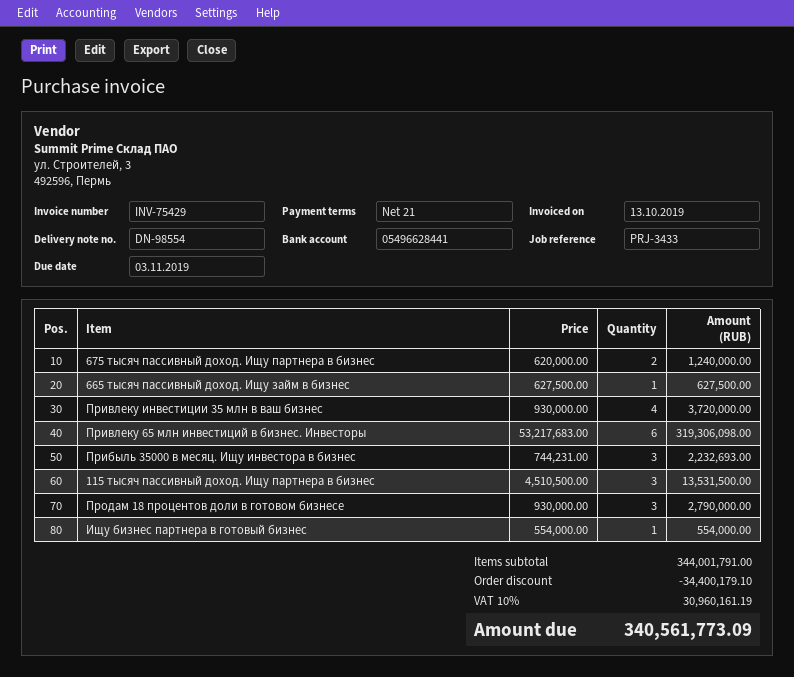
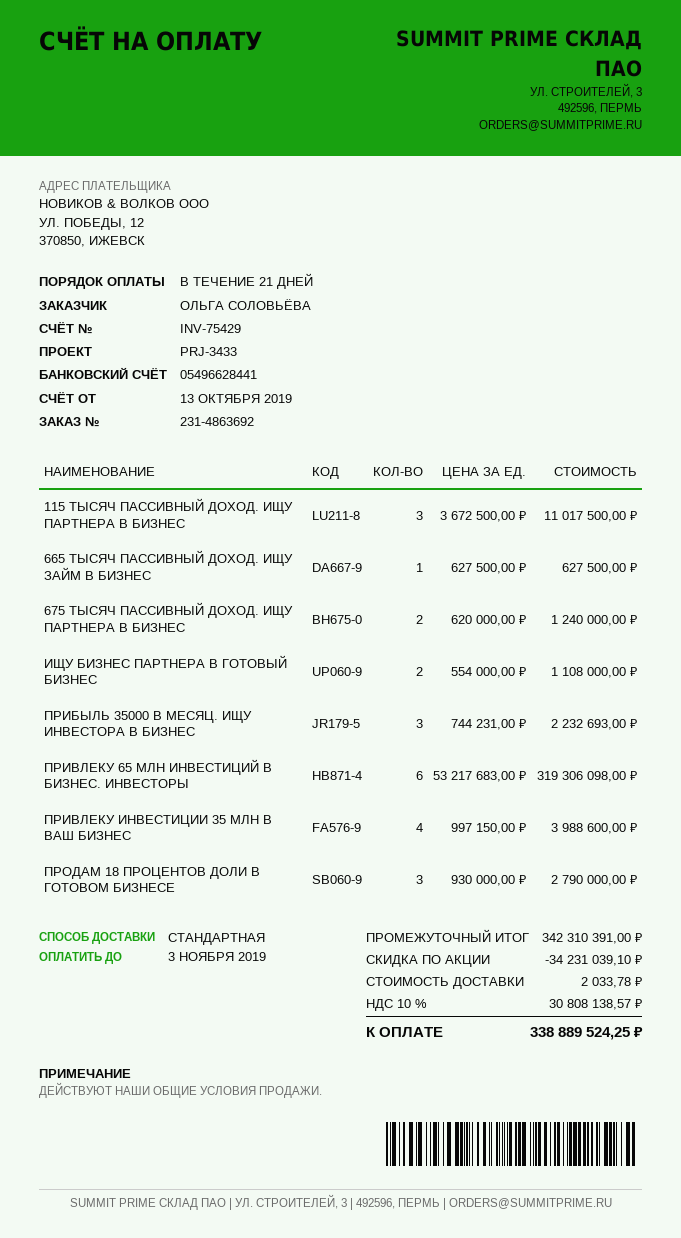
Привлеку инвестиции 35 млн в ваш бизнес: 4 x 930000.00 = 3720000.00 -> 4 x 997150.00 = 3988600.00
115 тысяч пассивный доход. Ищу партнера в бизнес: 3 x 4510500.00 = 13531500.00 -> 3 x 3672500.00 = 11017500.00
Ищу бизнес партнера в готовый бизнес: 1 x 554000.00 = 554000.00 -> 2 x 554000.00 = 1108000.00
subtotal: 344001791.00 -> 342310391.00
discount: 34400179.10 -> 34231039.10
shipping: none -> 2033.78
tax: 10% = 30960161.19 -> 10% = 30808138.57
total: 340561773.09 -> 338889524.25

